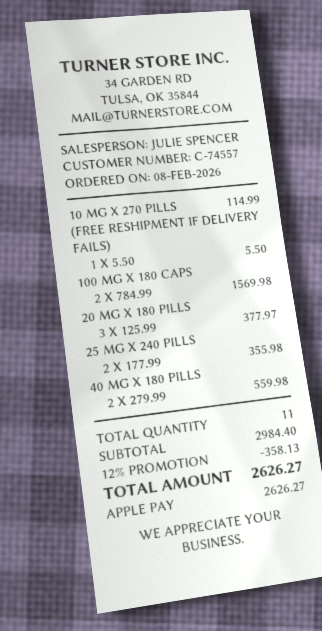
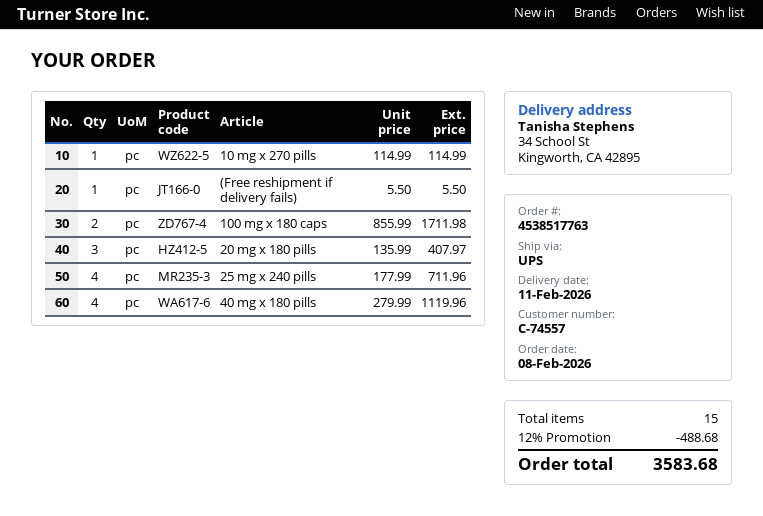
100 MG X 180 CAPS: 2 x 784.99 = 1569.98 -> 2 x 855.99 = 1711.98
20 MG X 180 PILLS: 3 x 125.99 = 377.97 -> 3 x 135.99 = 407.97
25 MG X 240 PILLS: 2 x 177.99 = 355.98 -> 4 x 177.99 = 711.96
40 MG X 180 PILLS: 2 x 279.99 = 559.98 -> 4 x 279.99 = 1119.96
total quantity: 11 -> 15
discount: 12% = 358.13 -> 12% = 488.68
total: 2626.27 -> 3583.68

